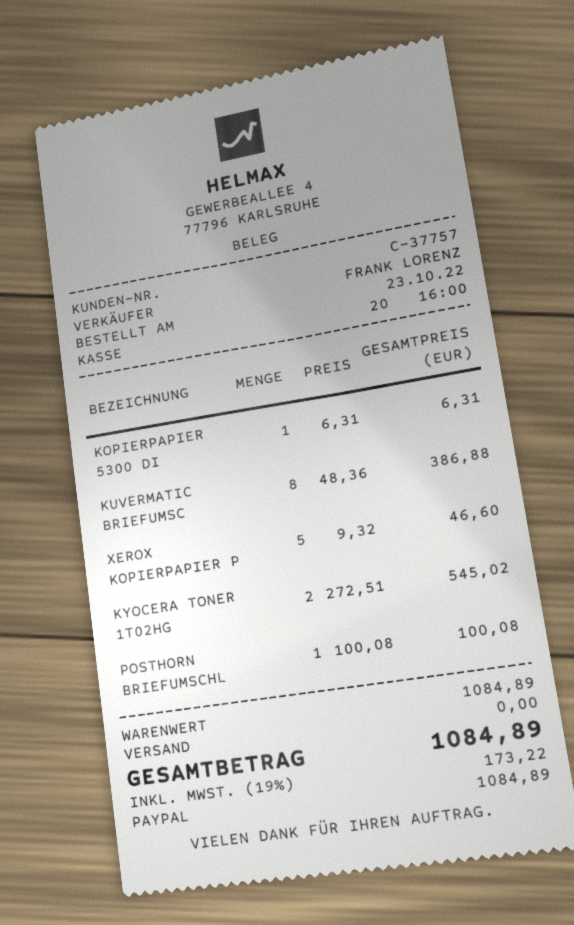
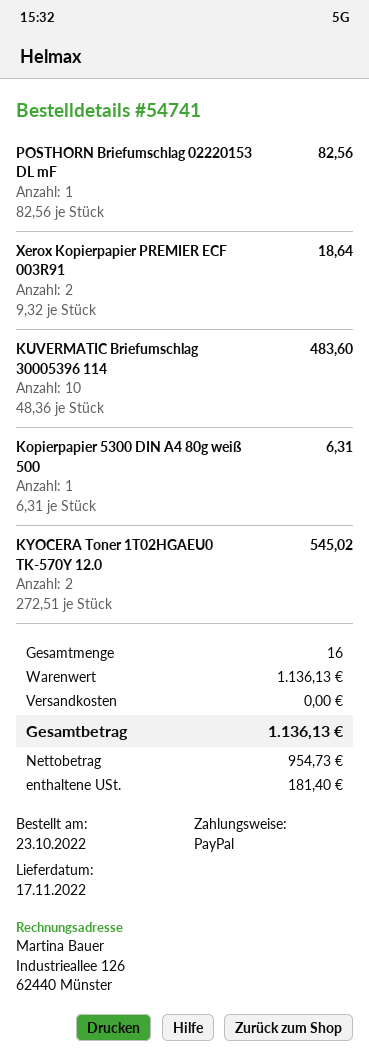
KUVERMATIC BRIEFUMSC: 8 x 48.36 = 386.88 -> 10 x 48.36 = 483.60
XEROX KOPIERPAPIER P: 5 x 9.32 = 46.60 -> 2 x 9.32 = 18.64
POSTHORN BRIEFUMSCHL: 1 x 100.08 = 100.08 -> 1 x 82.56 = 82.56
subtotal: 1084.89 -> 1136.13
tax: 173.22 -> 181.40
total: 1084.89 -> 1136.13

